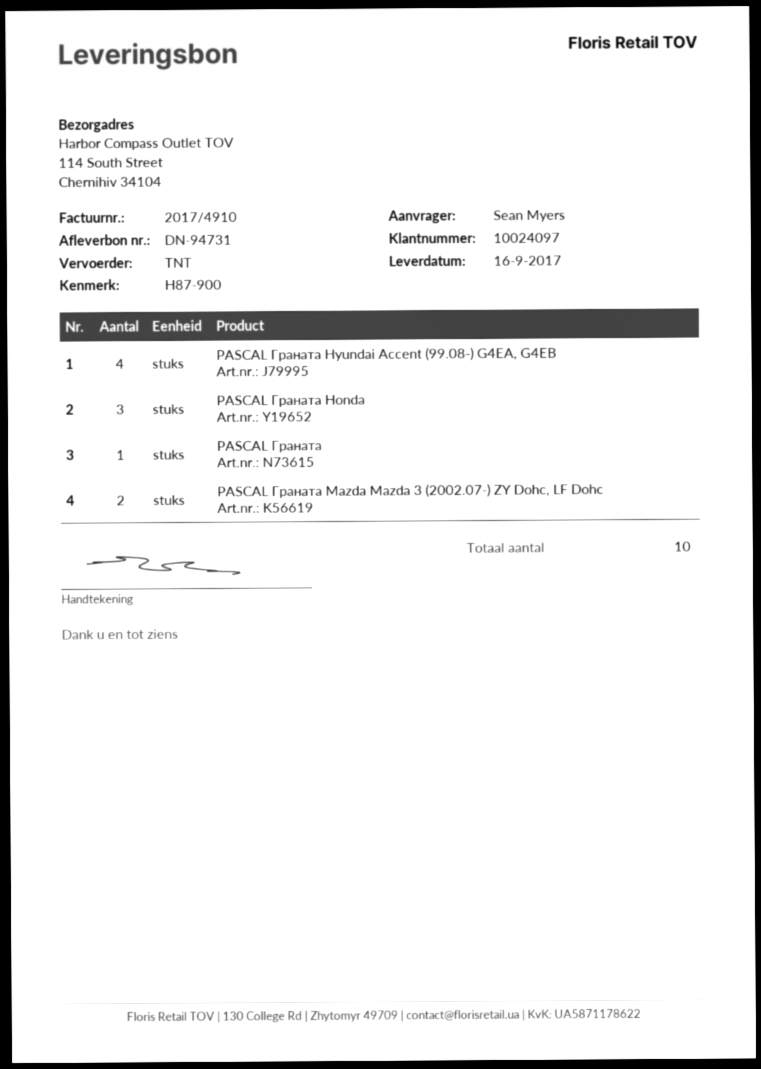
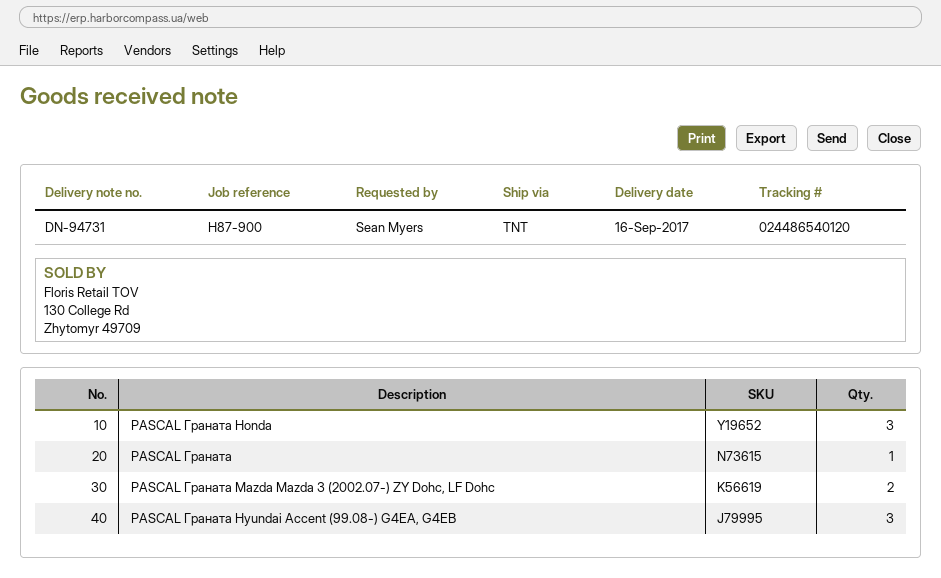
PASCAL Граната Hyundai Accent (99.08-) G4EA, G4EB: 4 -> 3

